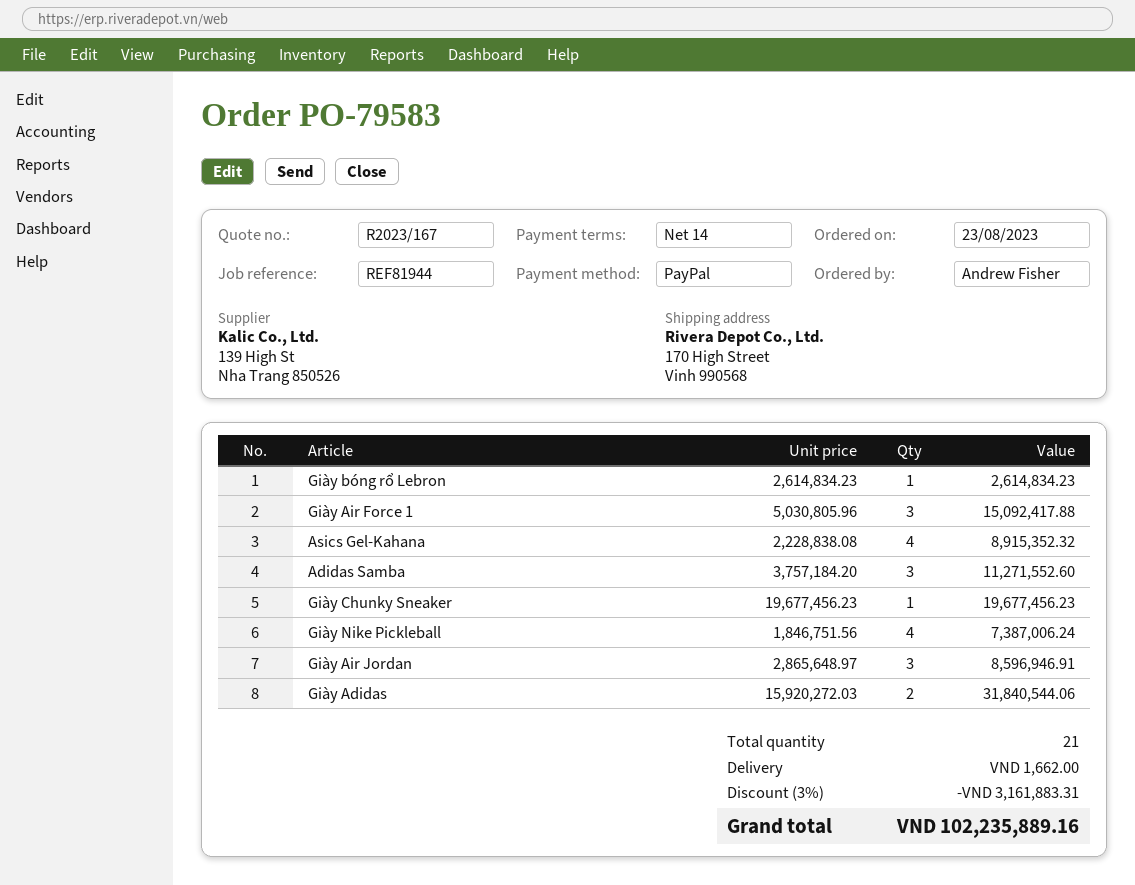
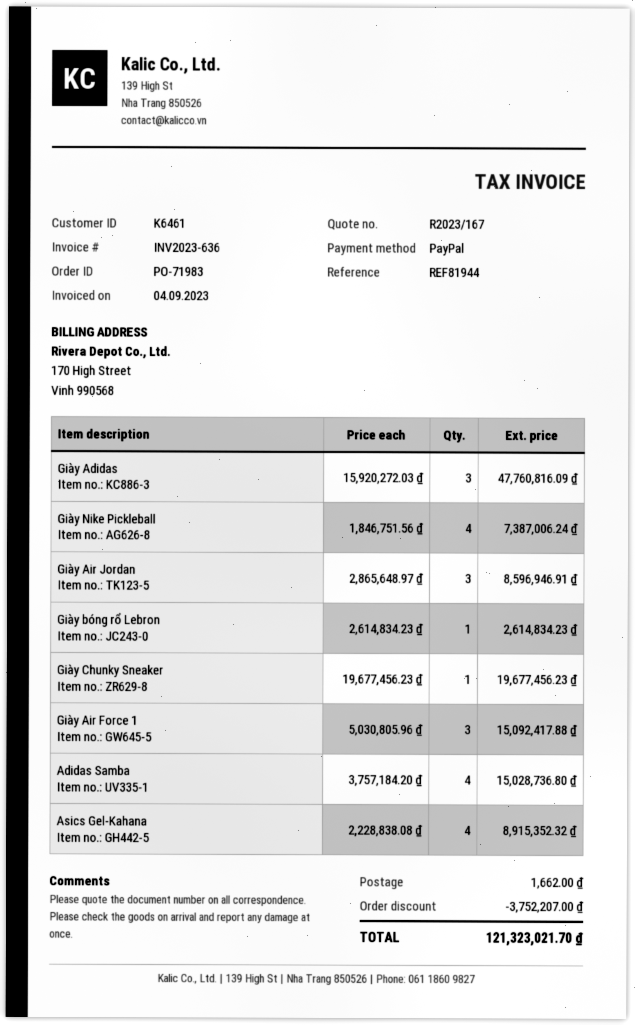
order number: PO-79583 -> PO-71983
Adidas Samba: 3 x 3757184.20 = 11271552.60 -> 4 x 3757184.20 = 15028736.80
Giày Adidas: 2 x 15920272.03 = 31840544.06 -> 3 x 15920272.03 = 47760816.09
discount: 3161883.31 -> 3752207.00
total: 102235889.16 -> 121323021.70

